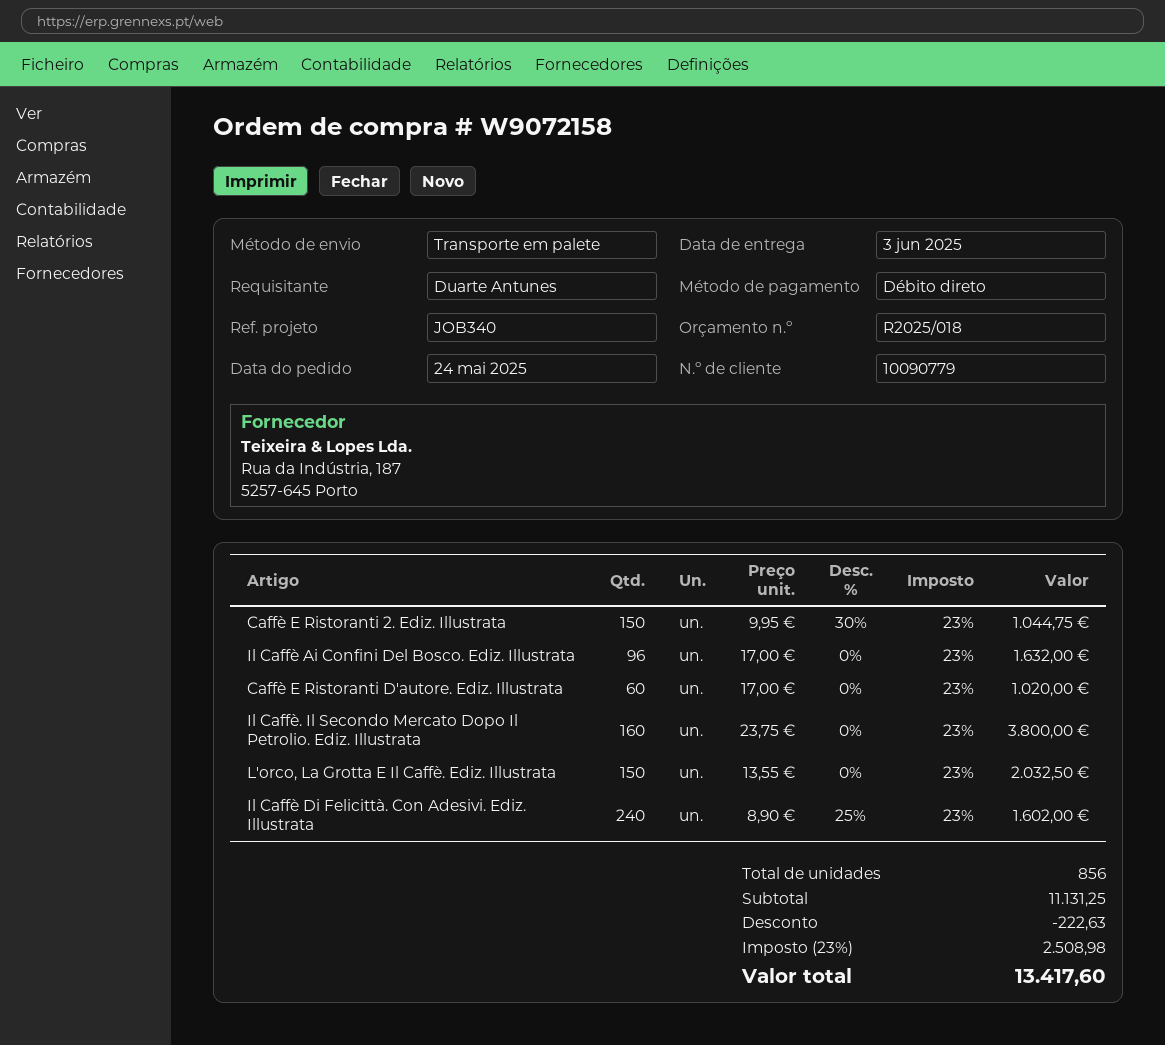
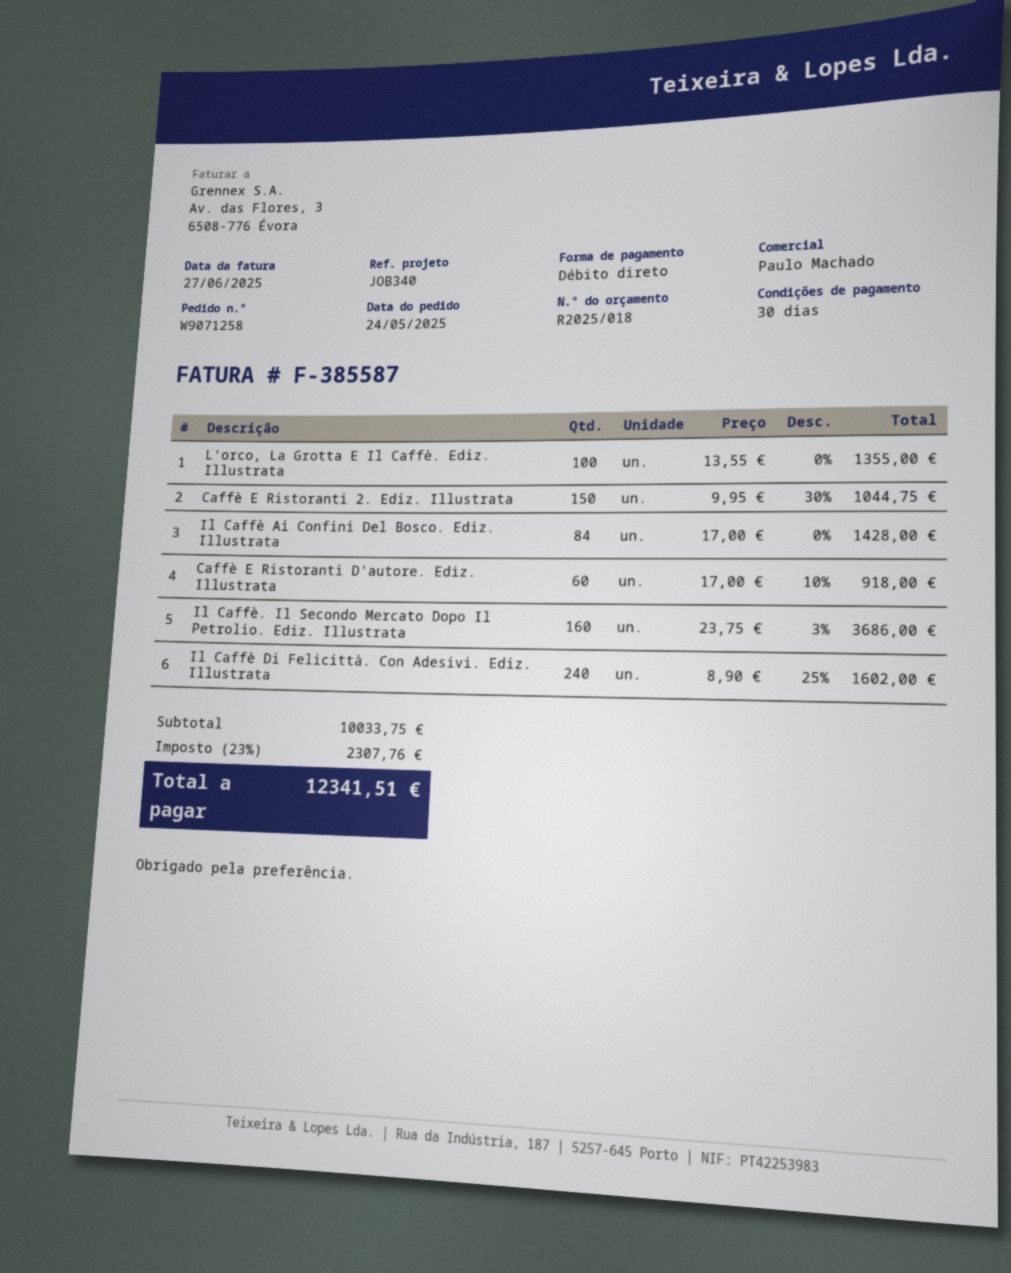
order number: W9072158 -> W9071258
Il Caffè Ai Confini Del Bosco. Ediz. Illustrata: 96 x 17.00 = 1632.00 -> 84 x 17.00 = 1428.00
Caffè E Ristoranti D'autore. Ediz. Illustrata: 60 x 17.00 = 1020.00 -> 60 x 17.00 - 10% = 918.00
Il Caffè. Il Secondo Mercato Dopo Il Petrolio. Ediz. Illustrata: 160 x 23.75 = 3800.00 -> 160 x 23.75 - 3% = 3686.00
L'orco, La Grotta E Il Caffè. Ediz. Illustrata: 150 x 13.55 = 2032.50 -> 100 x 13.55 = 1355.00
subtotal: 11131.25 -> 10033.75
discount: 222.63 -> none
tax: 23% = 2508.98 -> 23% = 2307.76
total: 13417.60 -> 12341.51

